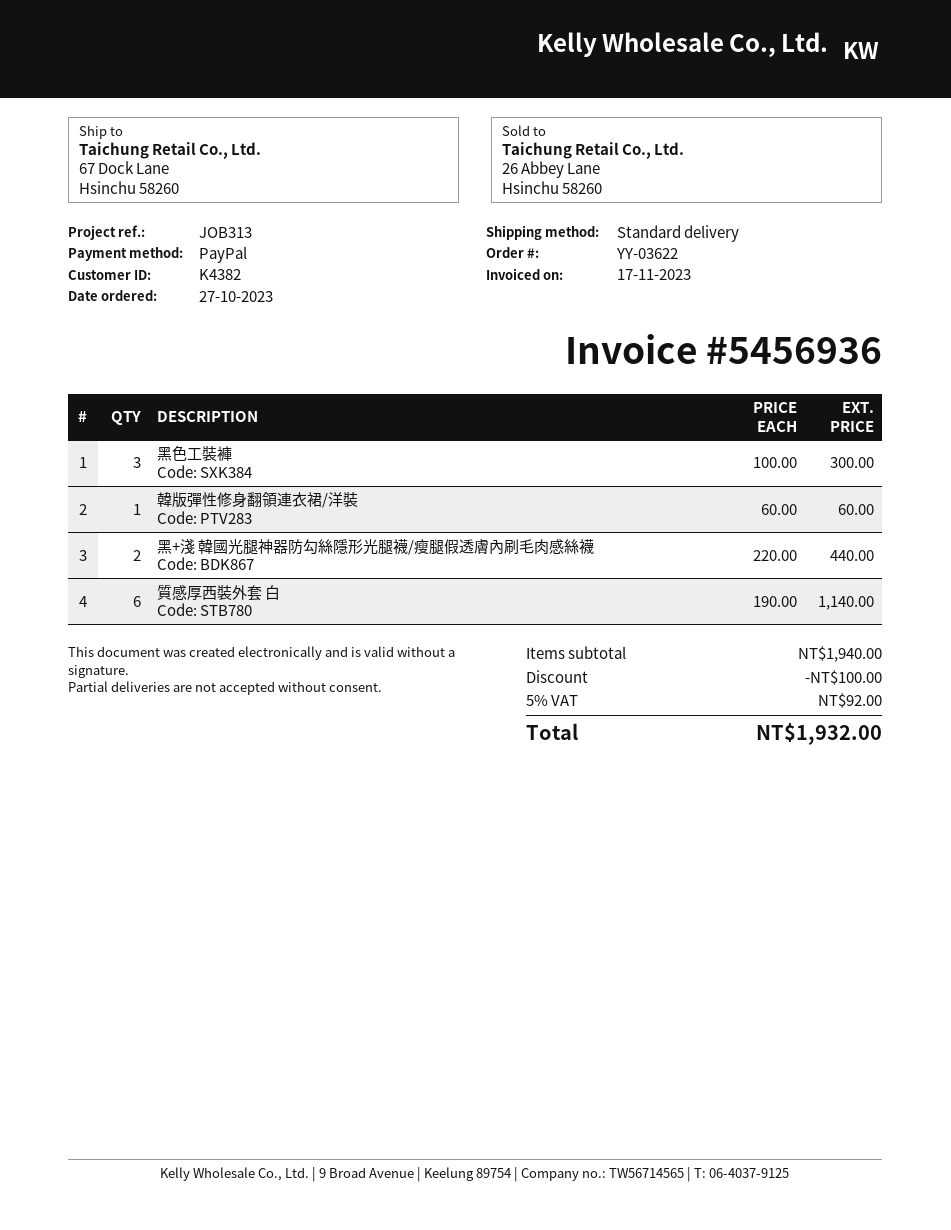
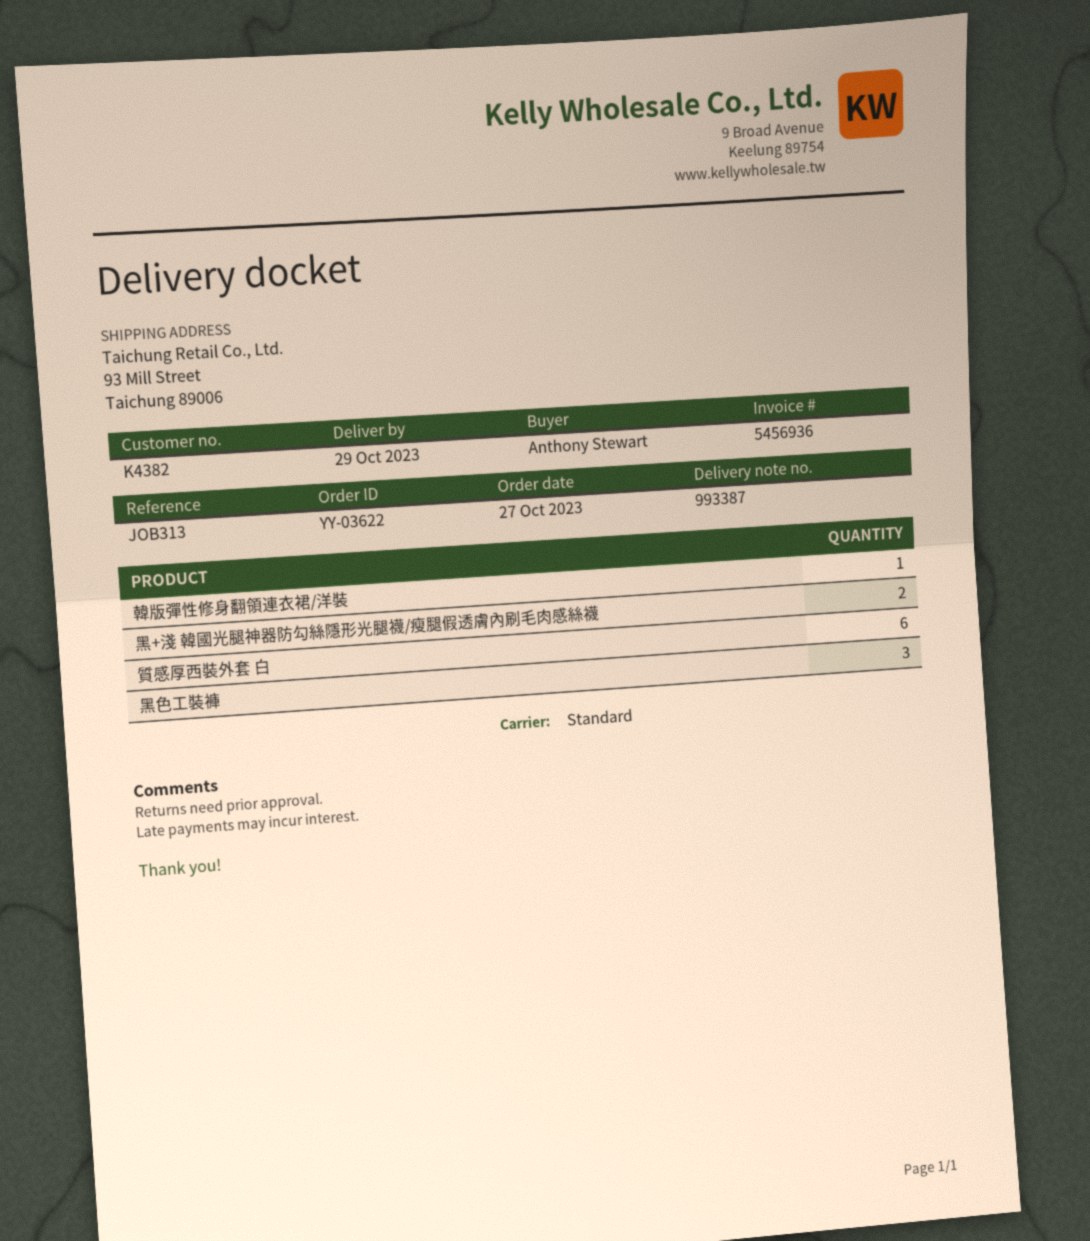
ship to: 67 Dock Lane, Hsinchu 58260 -> 93 Mill Street, Taichung 89006

